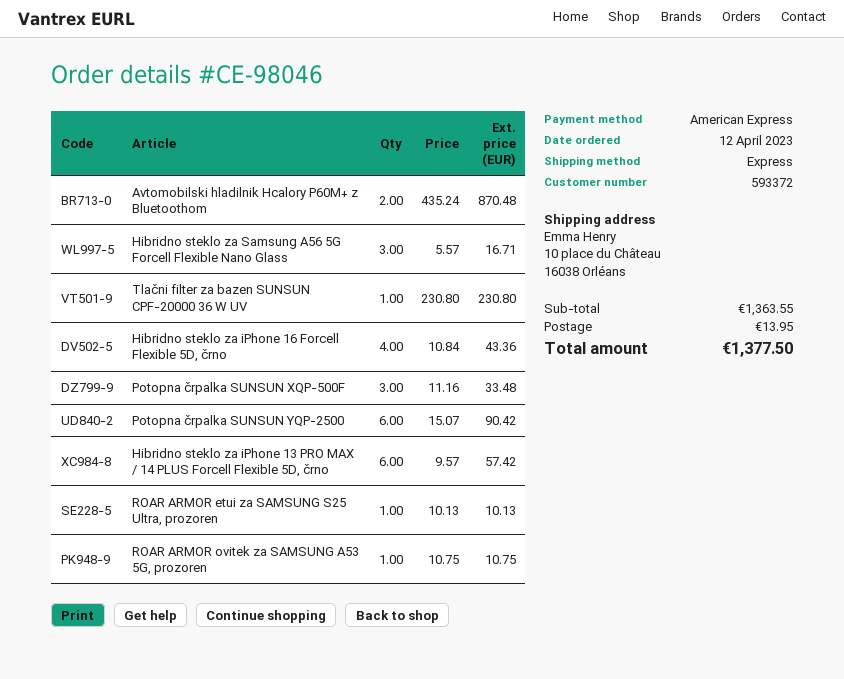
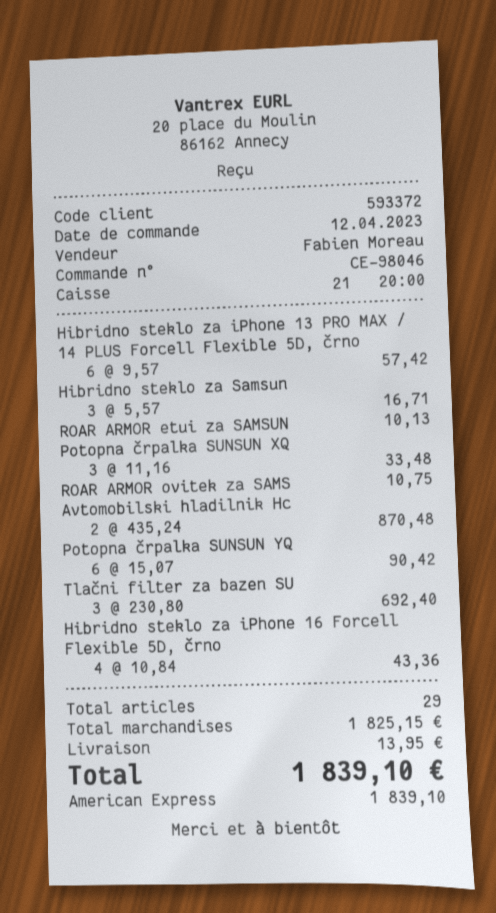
Tlačni filter za bazen SUNSUN CPF-20000 36 W UV: 1 x 230.80 = 230.80 -> 3 x 230.80 = 692.40
subtotal: 1363.55 -> 1825.15
total: 1377.50 -> 1839.10

